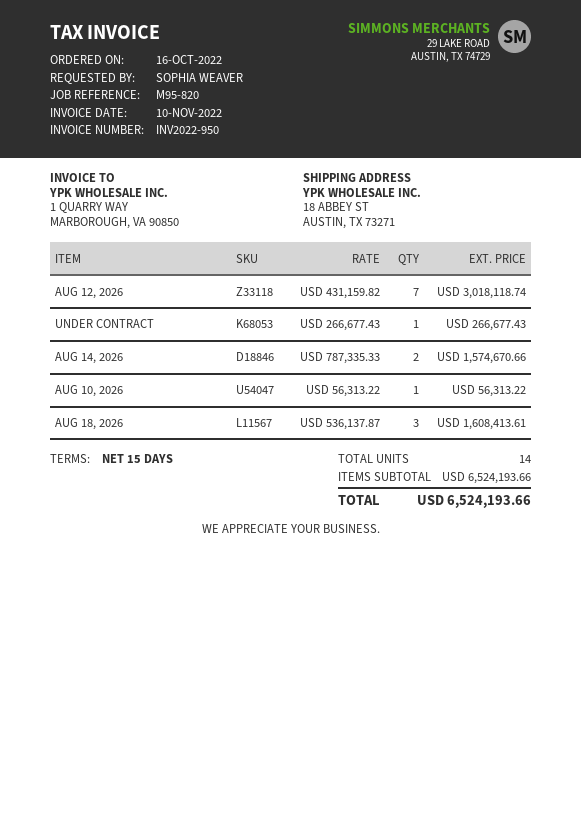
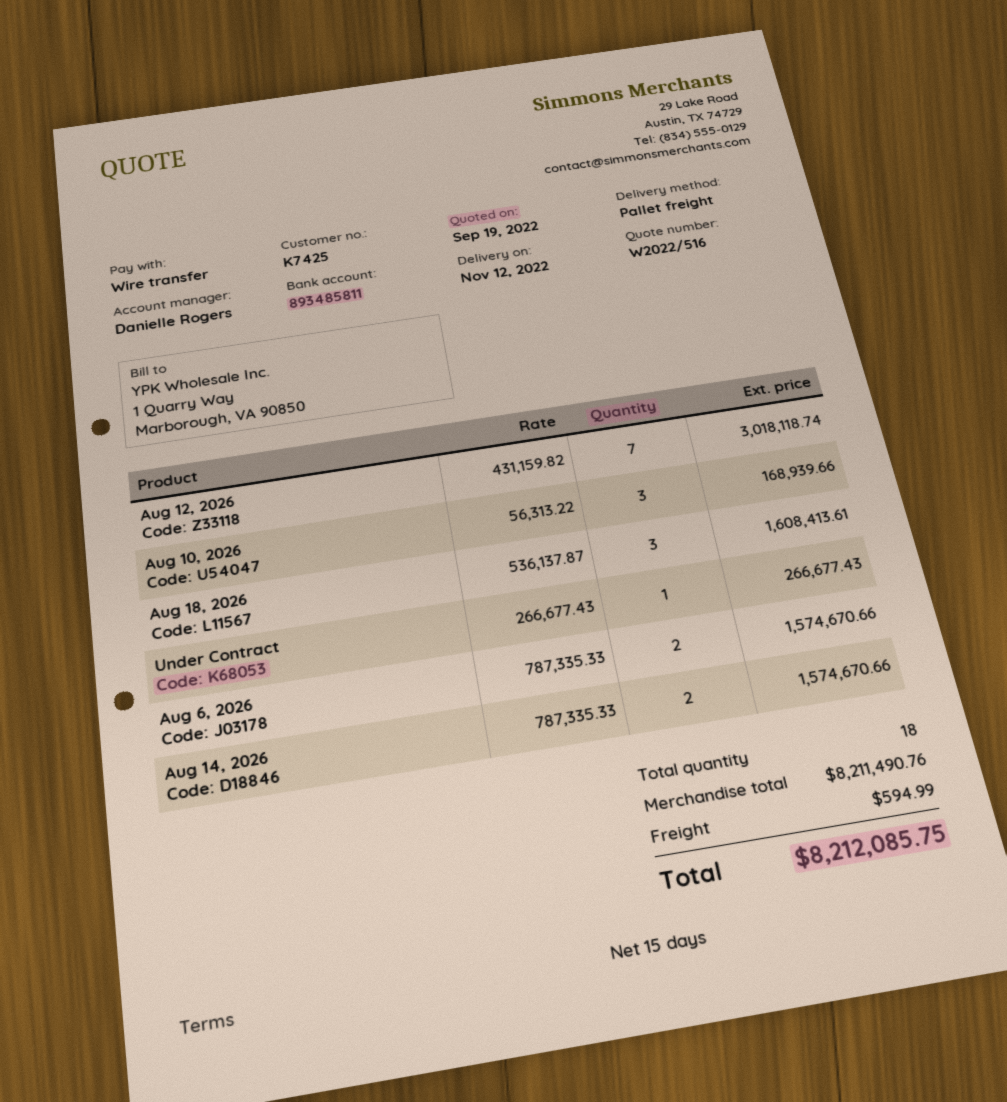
AUG 10, 2026: 1 x 56313.22 = 56313.22 -> 3 x 56313.22 = 168939.66
Aug 6, 2026: none -> 2 x 787335.33 = 1574670.66
total quantity: 14 -> 18
subtotal: 6524193.66 -> 8211490.76
shipping: none -> 594.99
total: 6524193.66 -> 8212085.75

